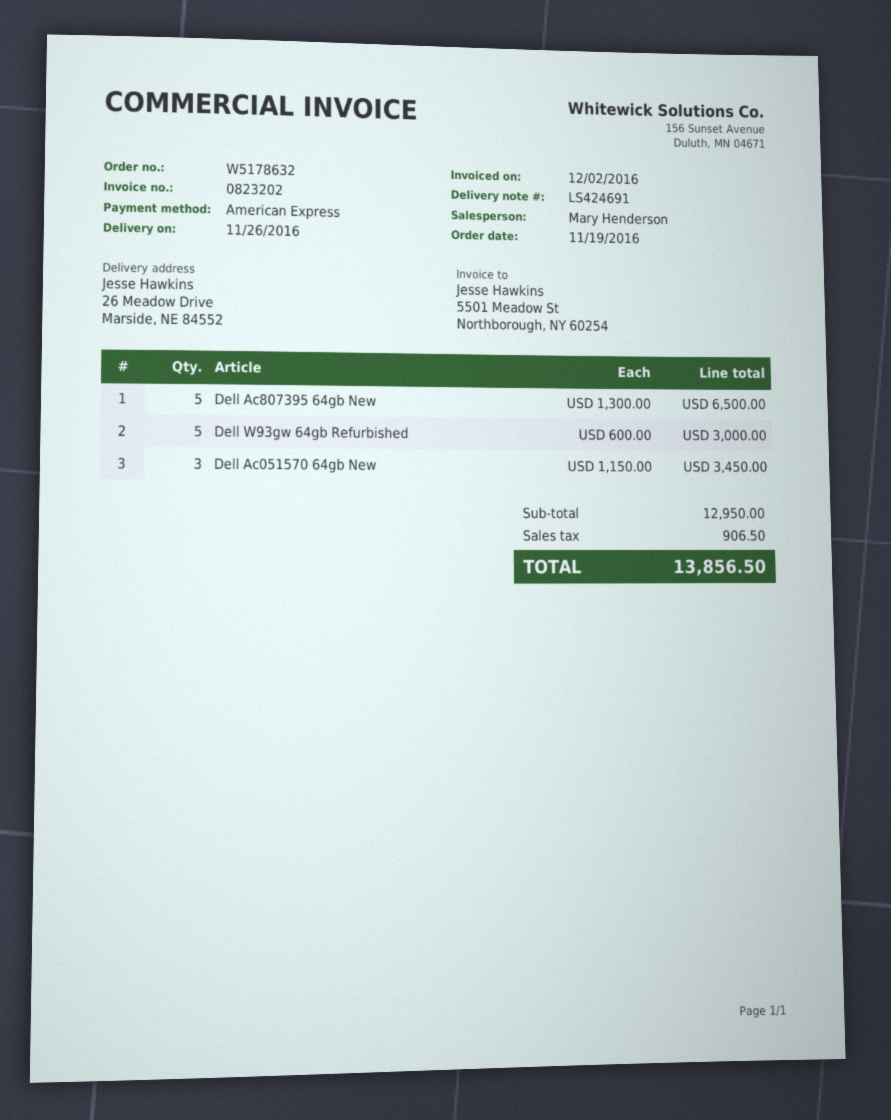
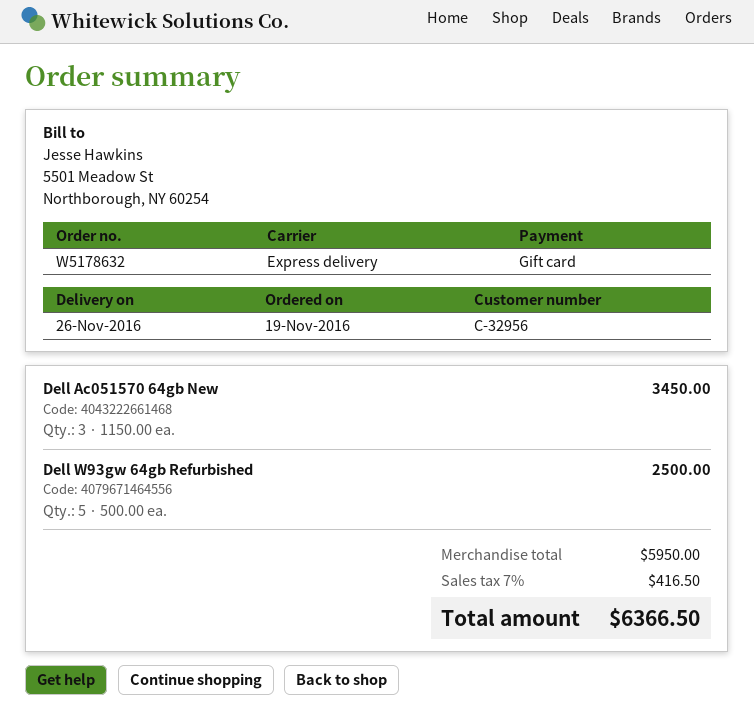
payment method: American Express -> gift card
Dell Ac807395 64gb New: 5 x 1300.00 = 6500.00 -> none
Dell W93gw 64gb Refurbished: 5 x 600.00 = 3000.00 -> 5 x 500.00 = 2500.00
subtotal: 12950.00 -> 5950.00
tax: 906.50 -> 416.50
total: 13856.50 -> 6366.50

